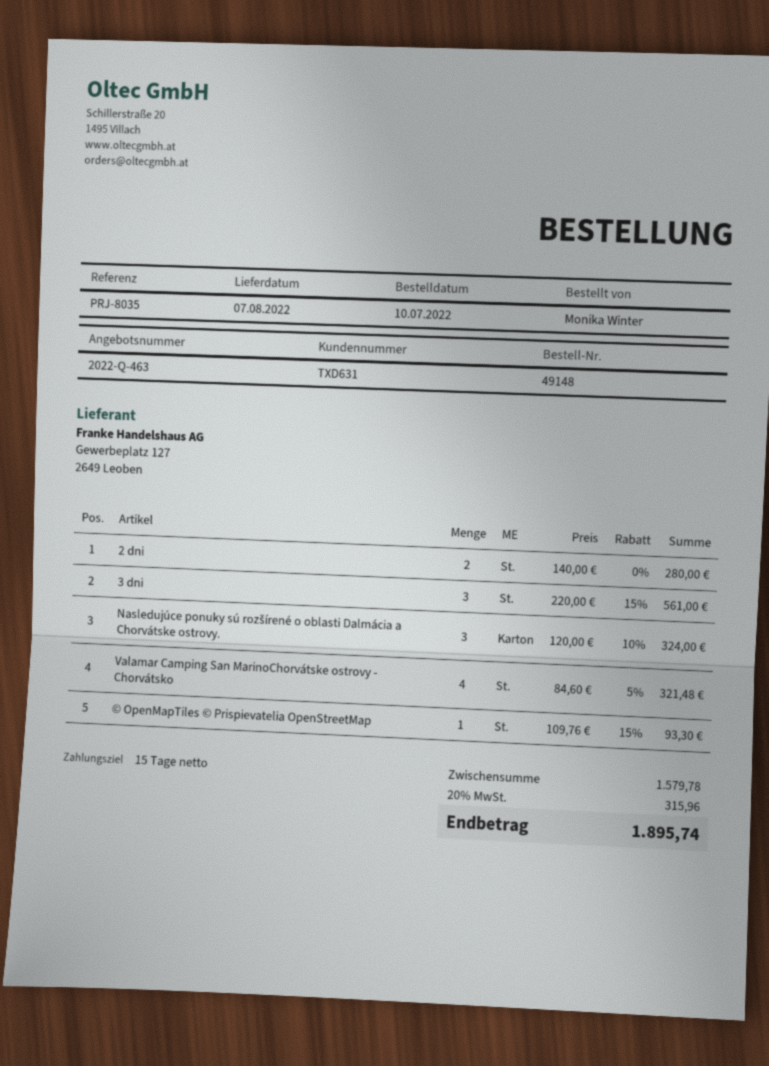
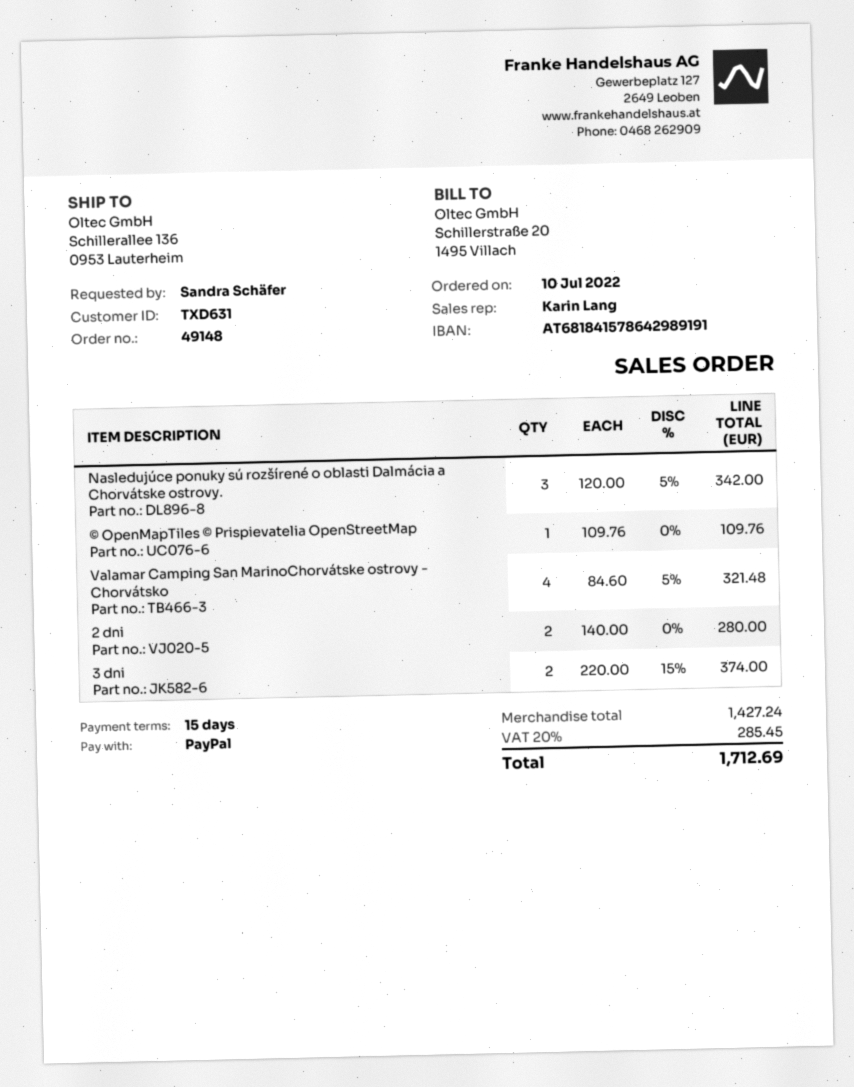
ordered by: Monika Winter -> Sandra Schäfer
3 dni: 3 x 220.00 - 15% = 561.00 -> 2 x 220.00 - 15% = 374.00
Nasledujúce ponuky sú rozšírené o oblasti Dalmácia a Chorvátske ostrovy.: 3 x 120.00 - 10% = 324.00 -> 3 x 120.00 - 5% = 342.00
© OpenMapTiles © Prispievatelia OpenStreetMap: 1 x 109.76 - 15% = 93.30 -> 1 x 109.76 = 109.76
subtotal: 1579.78 -> 1427.24
tax: 20% = 315.96 -> 20% = 285.45
total: 1895.74 -> 1712.69

